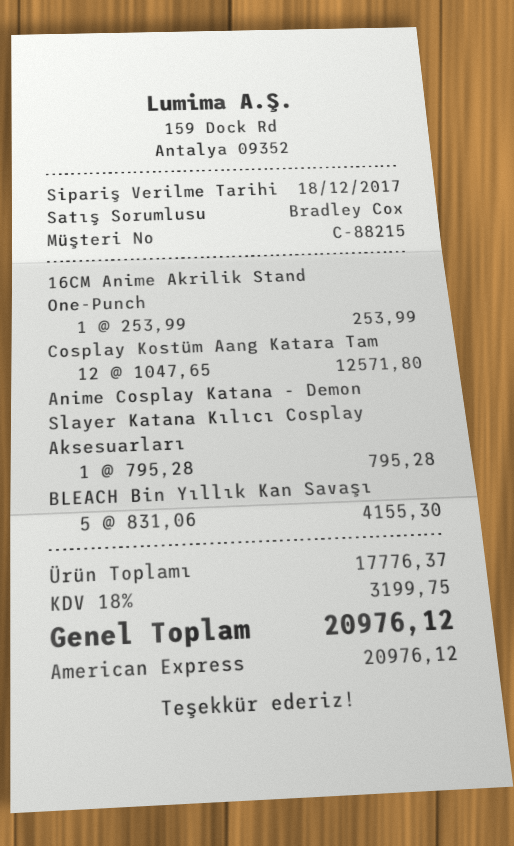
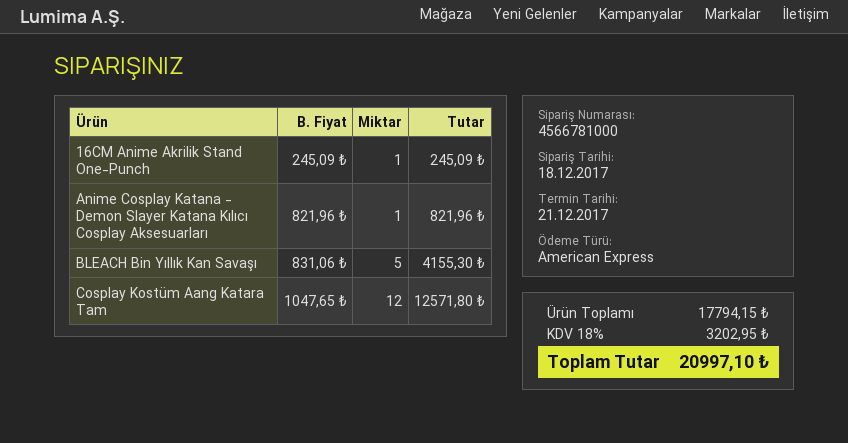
16CM Anime Akrilik Stand One-Punch: 1 x 253.99 = 253.99 -> 1 x 245.09 = 245.09
Anime Cosplay Katana - Demon Slayer Katana Kılıcı Cosplay Aksesuarları: 1 x 795.28 = 795.28 -> 1 x 821.96 = 821.96
subtotal: 17776.37 -> 17794.15
tax: 18% = 3199.75 -> 18% = 3202.95
total: 20976.12 -> 20997.10

